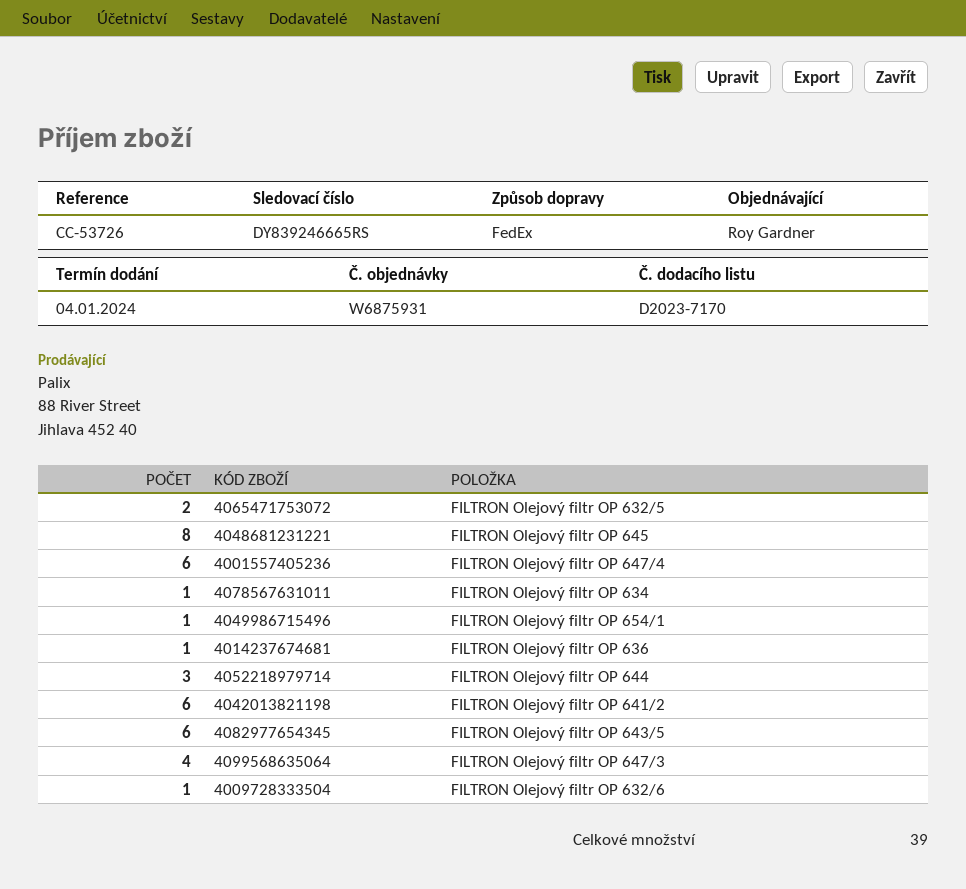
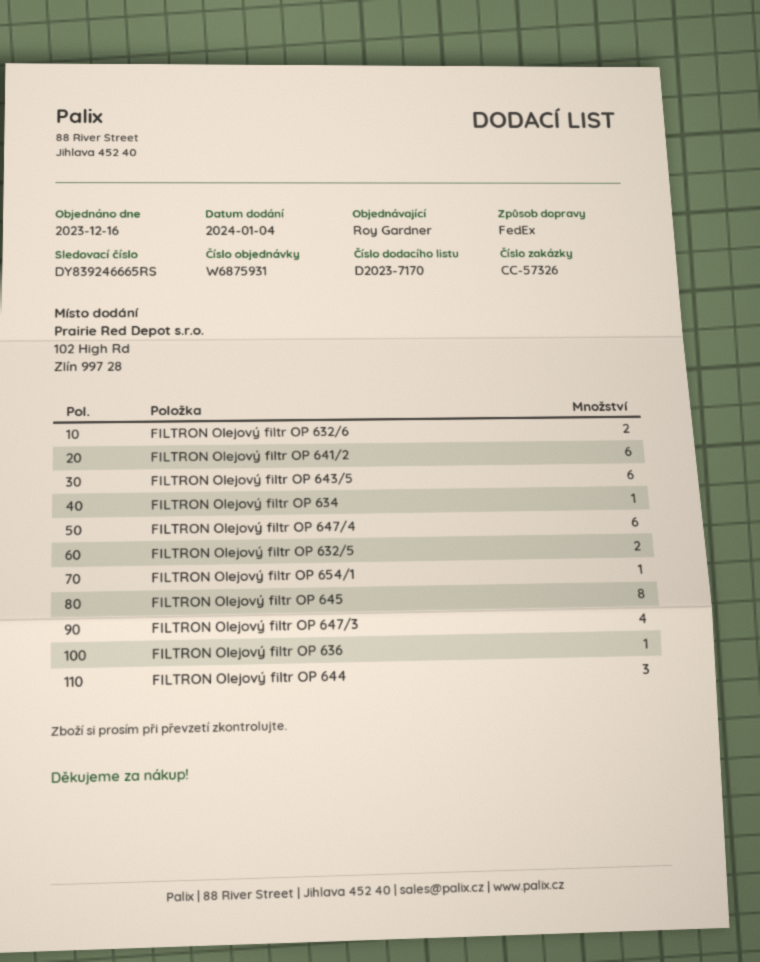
reference: CC-53726 -> CC-57326
FILTRON Olejový filtr OP 632/6: 1 -> 2

